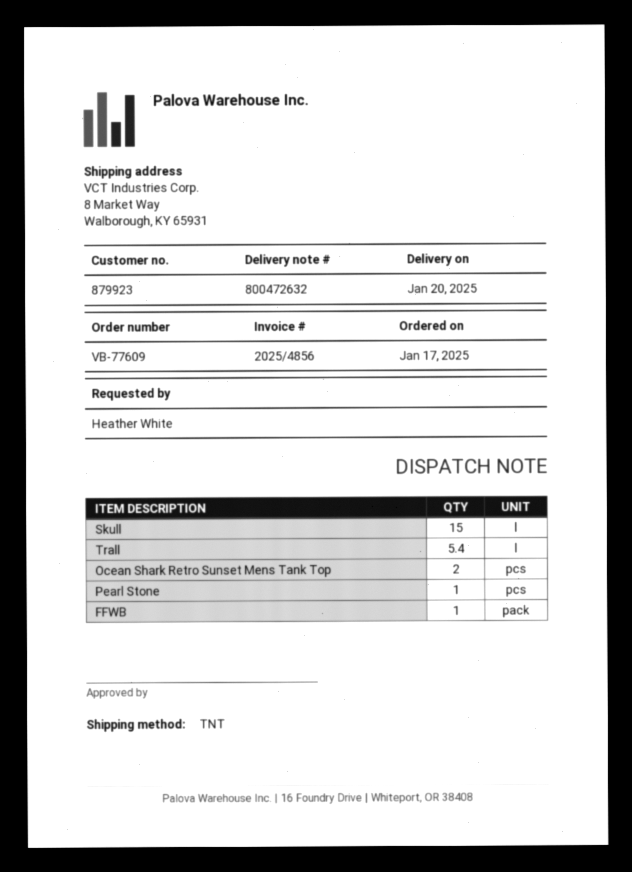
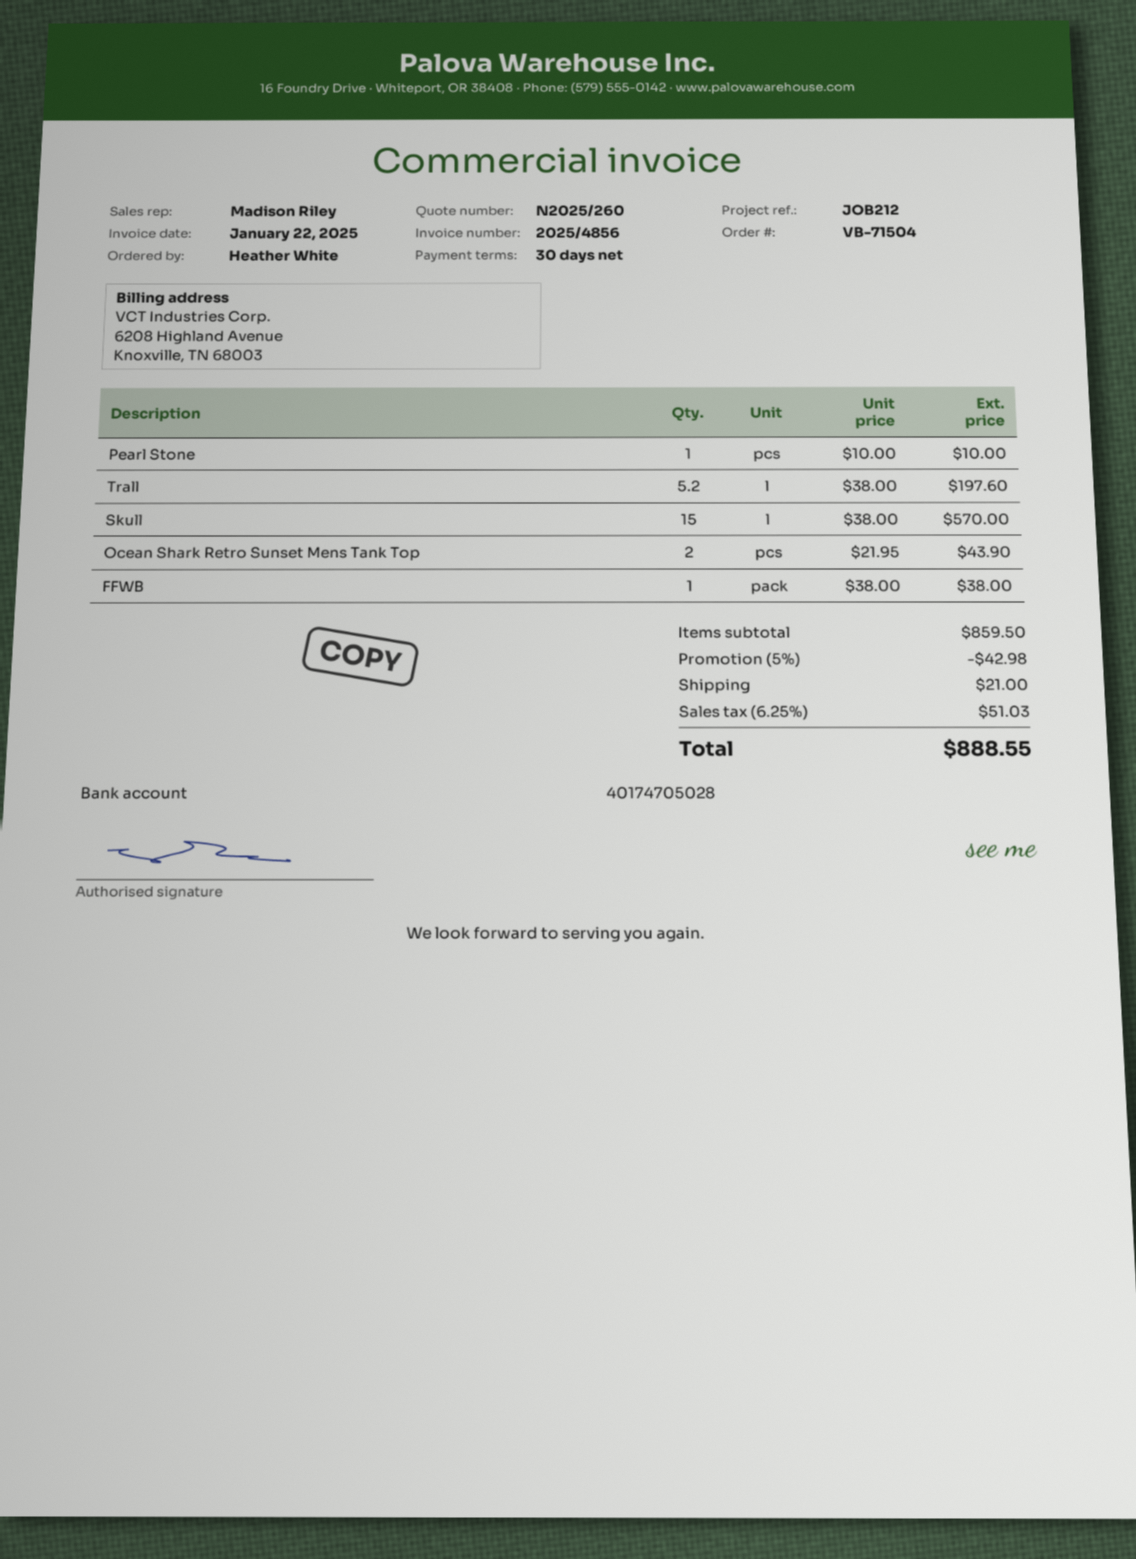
order number: VB-77609 -> VB-71504
Trall: 5.4 -> 5.2

